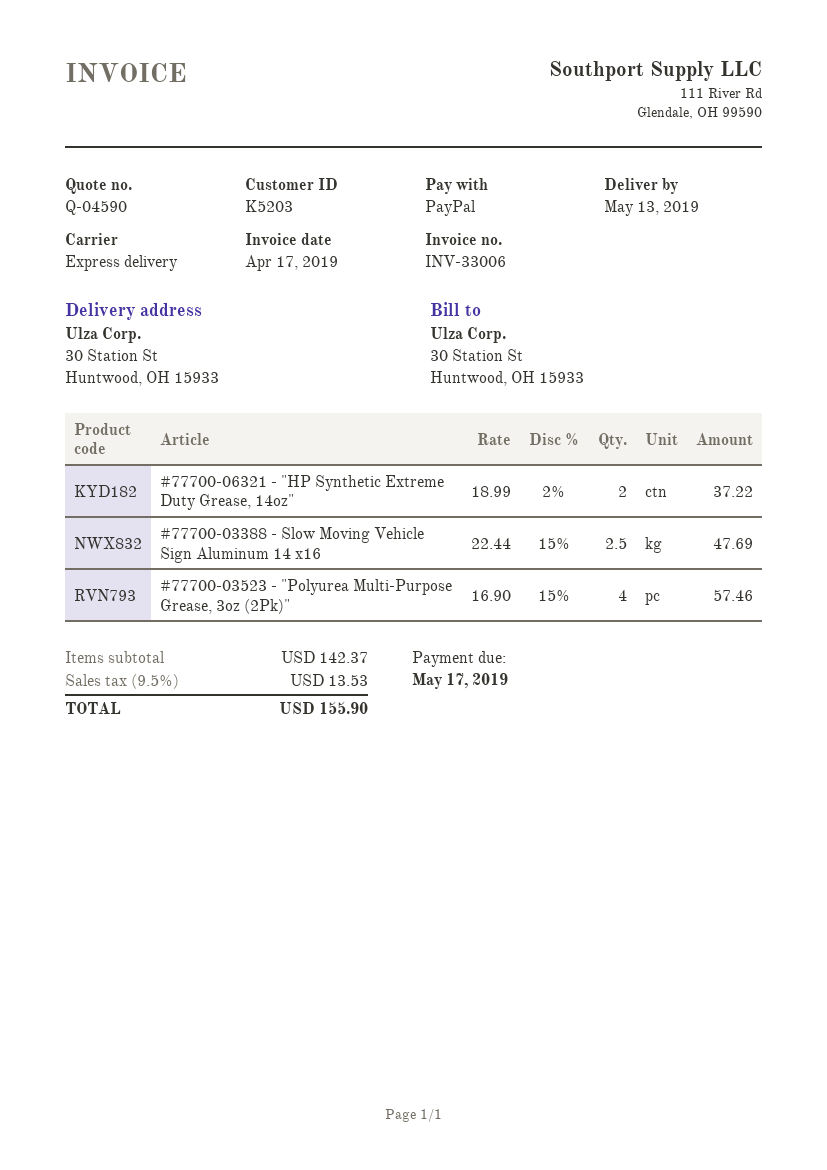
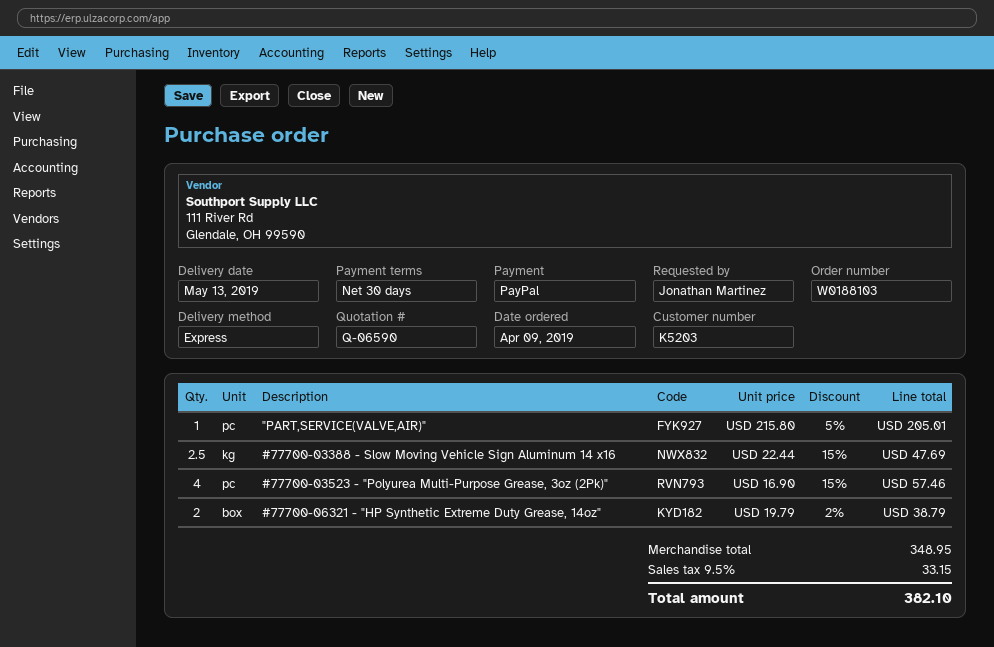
quote number: Q-04590 -> Q-06590
#77700-06321 - "HP Synthetic Extreme Duty Grease, 14oz": 2 x 18.99 - 2% = 37.22 -> 2 x 19.79 - 2% = 38.79
"PART,SERVICE(VALVE,AIR)": none -> 1 x 215.80 - 5% = 205.01
subtotal: 142.37 -> 348.95
tax: 9.5% = 13.53 -> 9.5% = 33.15
total: 155.90 -> 382.10

